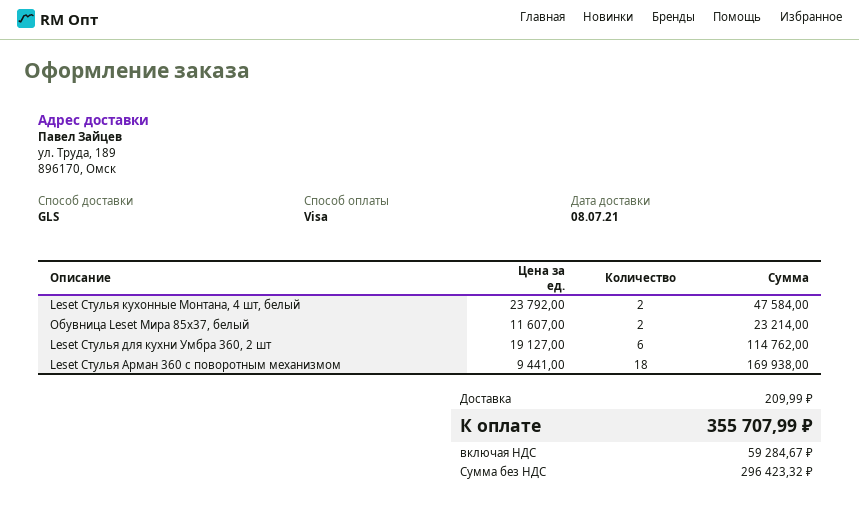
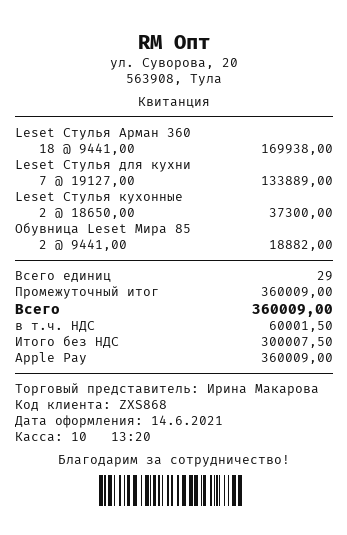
payment method: Visa -> Apple Pay
Leset Стулья кухонные Монтана, 4 шт, белый: 2 x 23792.00 = 47584.00 -> 2 x 18650.00 = 37300.00
Обувница Leset Мира 85х37, белый: 2 x 11607.00 = 23214.00 -> 2 x 9441.00 = 18882.00
Leset Стулья для кухни Умбра 360, 2 шт: 6 x 19127.00 = 114762.00 -> 7 x 19127.00 = 133889.00
shipping: 209.99 -> none
net: 296423.32 -> 300007.50
tax: 59284.67 -> 60001.50
total: 355707.99 -> 360009.00

